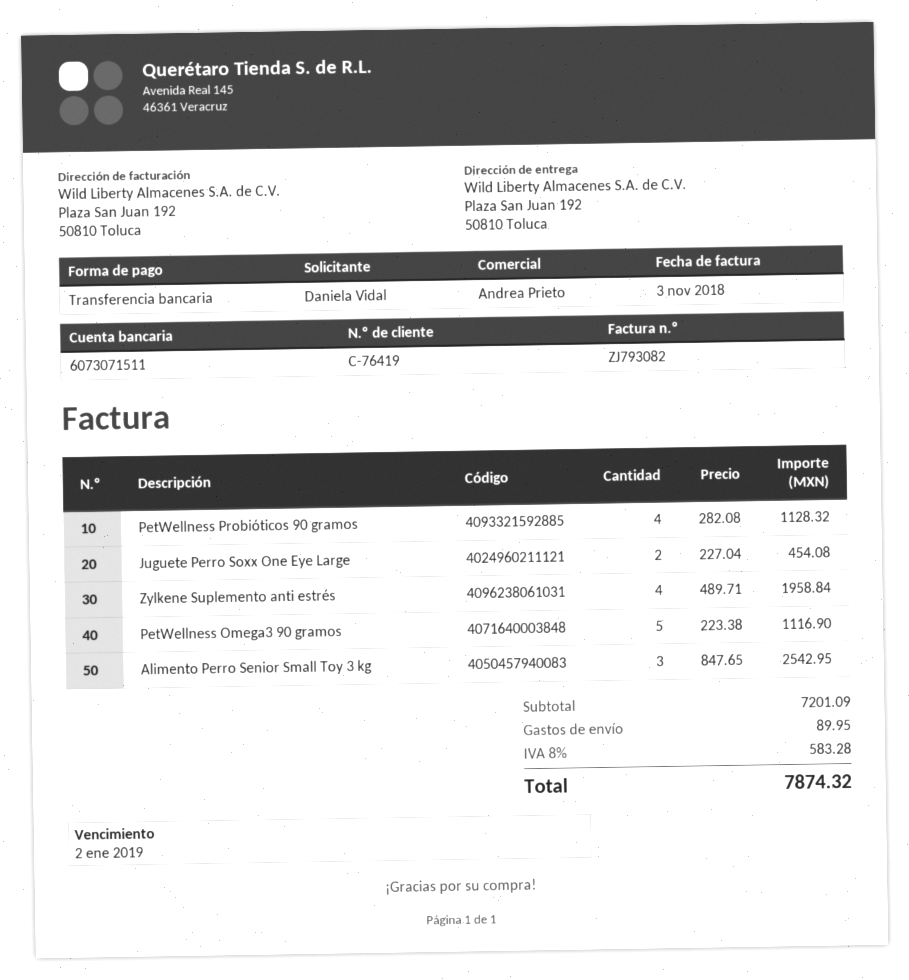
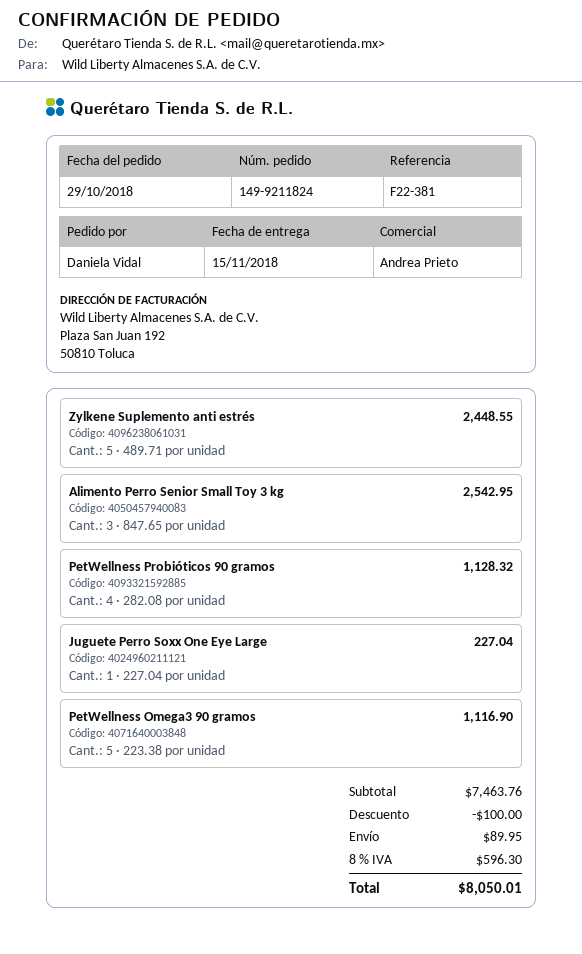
Juguete Perro Soxx One Eye Large: 2 x 227.04 = 454.08 -> 1 x 227.04 = 227.04
Zylkene Suplemento anti estrés: 4 x 489.71 = 1958.84 -> 5 x 489.71 = 2448.55
subtotal: 7201.09 -> 7463.76
discount: none -> 100.00
tax: 8% = 583.28 -> 8% = 596.30
total: 7874.32 -> 8050.01

